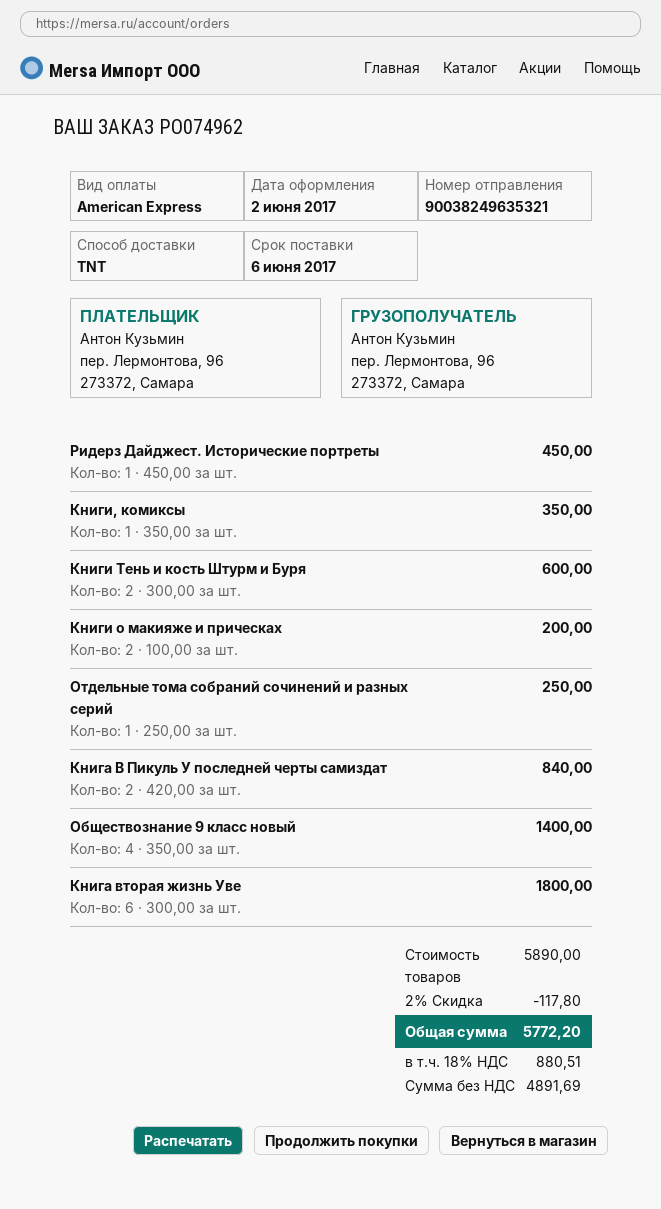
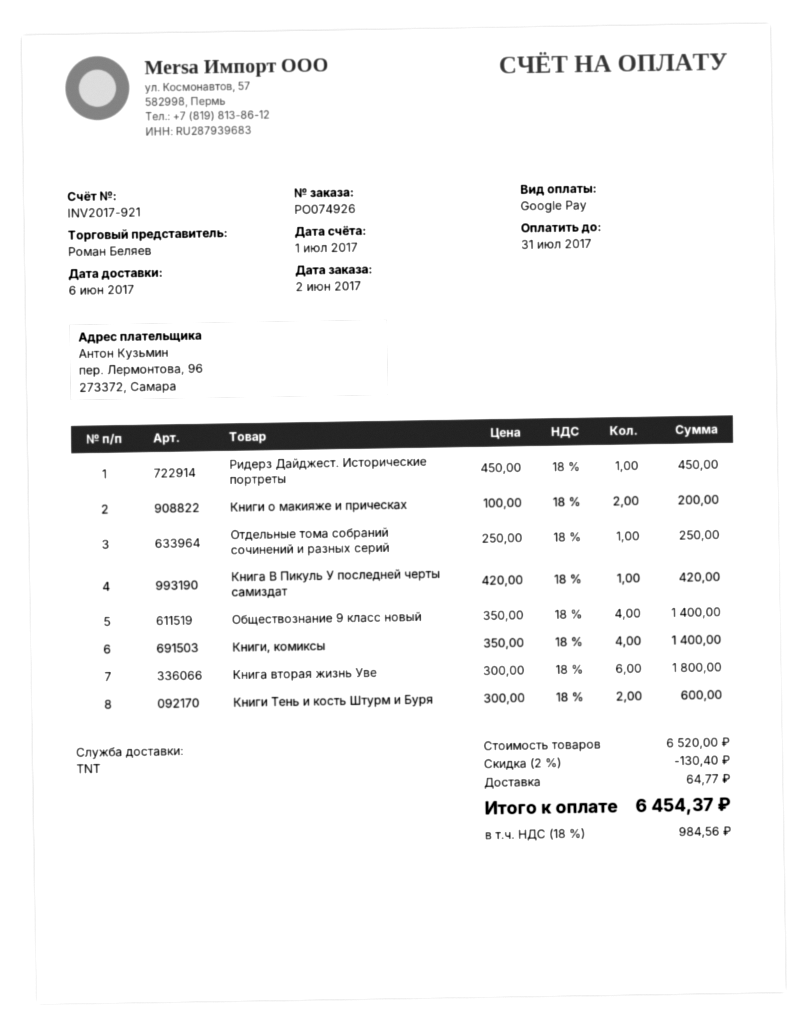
order number: PO074962 -> PO074926
payment method: American Express -> Google Pay
Книги, комиксы: 1 x 350.00 = 350.00 -> 4 x 350.00 = 1400.00
Книга В Пикуль У последней черты самиздат: 2 x 420.00 = 840.00 -> 1 x 420.00 = 420.00
subtotal: 5890.00 -> 6520.00
discount: 2% = 117.80 -> 2% = 130.40
shipping: none -> 64.77
tax: 18% = 880.51 -> 18% = 984.56
total: 5772.20 -> 6454.37

